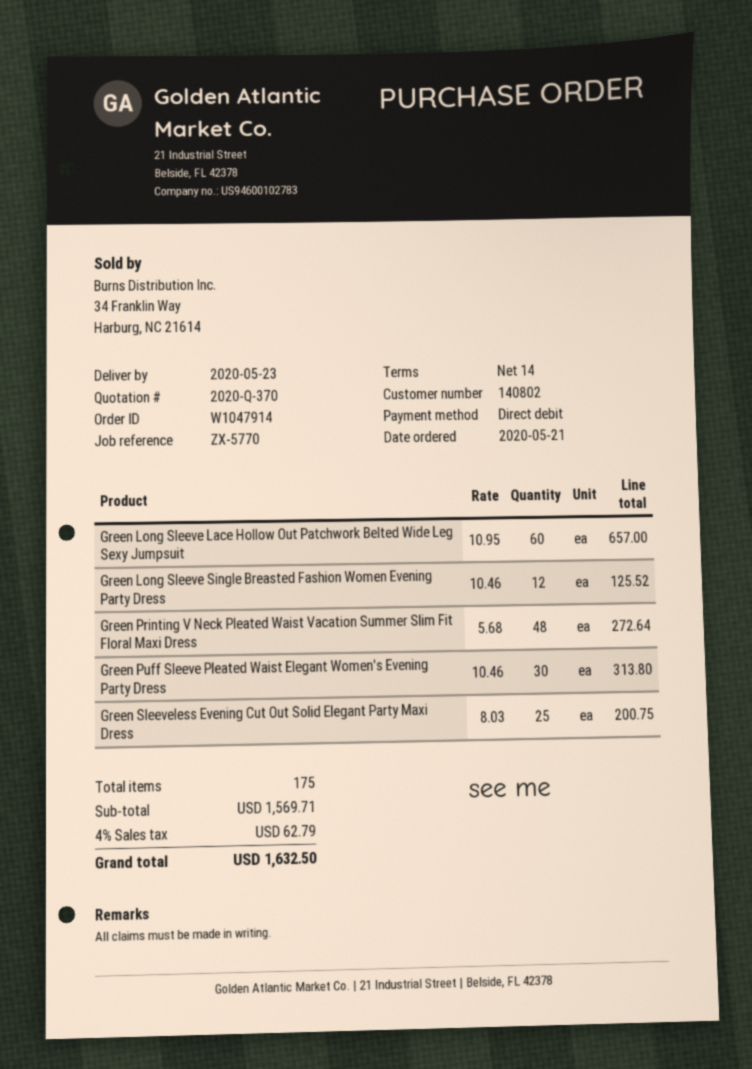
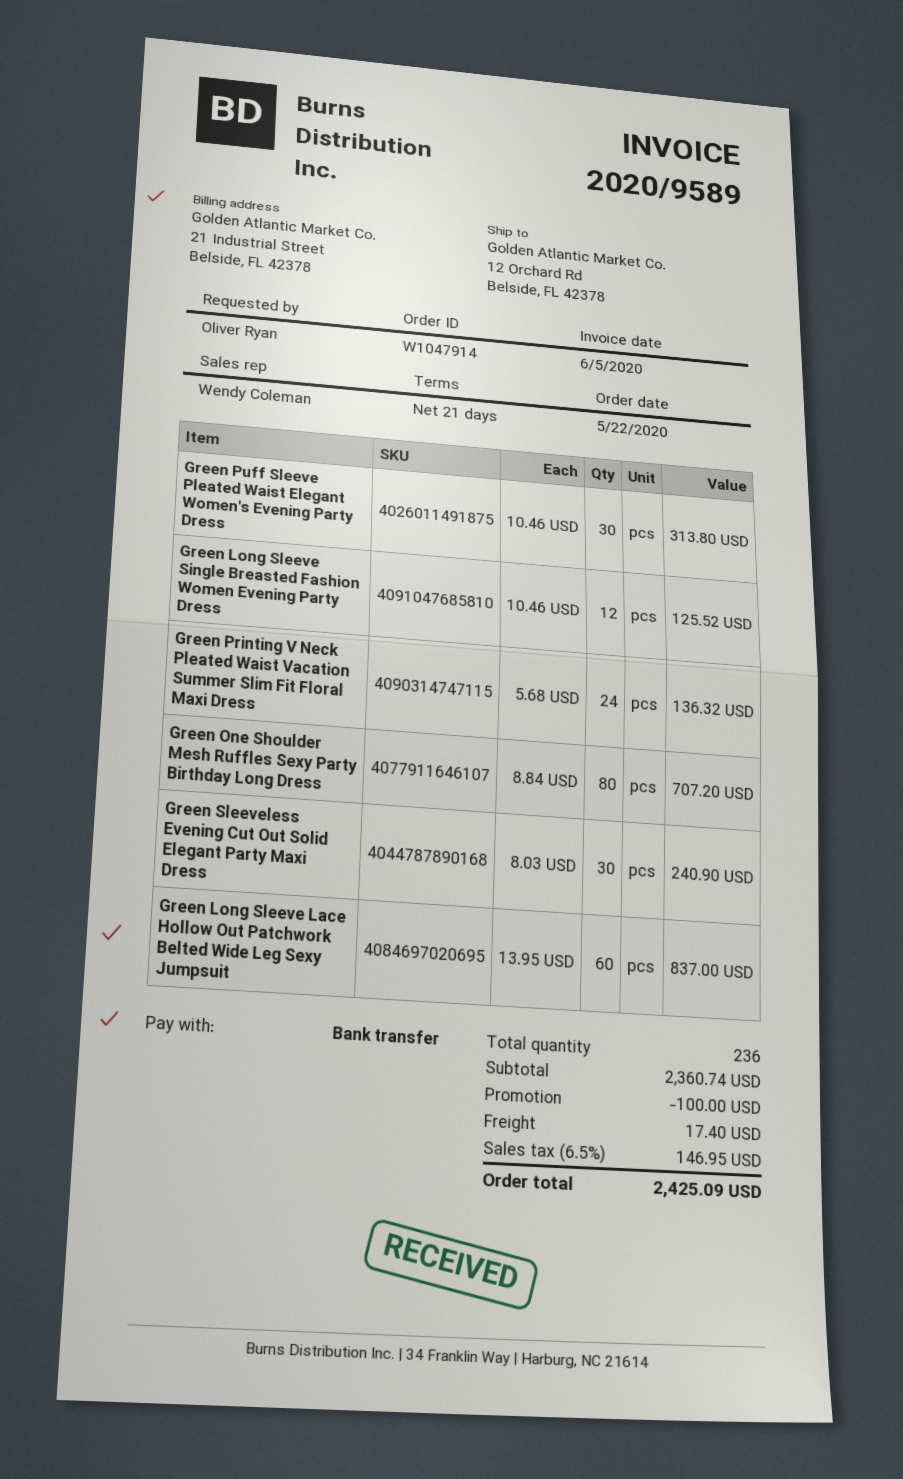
order date: 2020-05-21 -> 2020-05-22
payment terms: 14 days -> 21 days
payment method: direct debit -> bank transfer
Green Long Sleeve Lace Hollow Out Patchwork Belted Wide Leg Sexy Jumpsuit: 60 x 10.95 = 657.00 -> 60 x 13.95 = 837.00
Green Printing V Neck Pleated Waist Vacation Summer Slim Fit Floral Maxi Dress: 48 x 5.68 = 272.64 -> 24 x 5.68 = 136.32
Green Sleeveless Evening Cut Out Solid Elegant Party Maxi Dress: 25 x 8.03 = 200.75 -> 30 x 8.03 = 240.90
Green One Shoulder Mesh Ruffles Sexy Party Birthday Long Dress: none -> 80 x 8.84 = 707.20
total quantity: 175 -> 236
subtotal: 1569.71 -> 2360.74
discount: none -> 100.00
shipping: none -> 17.40
tax: 4% = 62.79 -> 6.5% = 146.95
total: 1632.50 -> 2425.09

